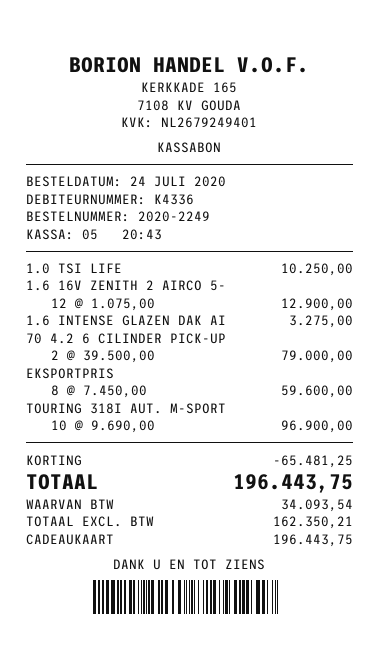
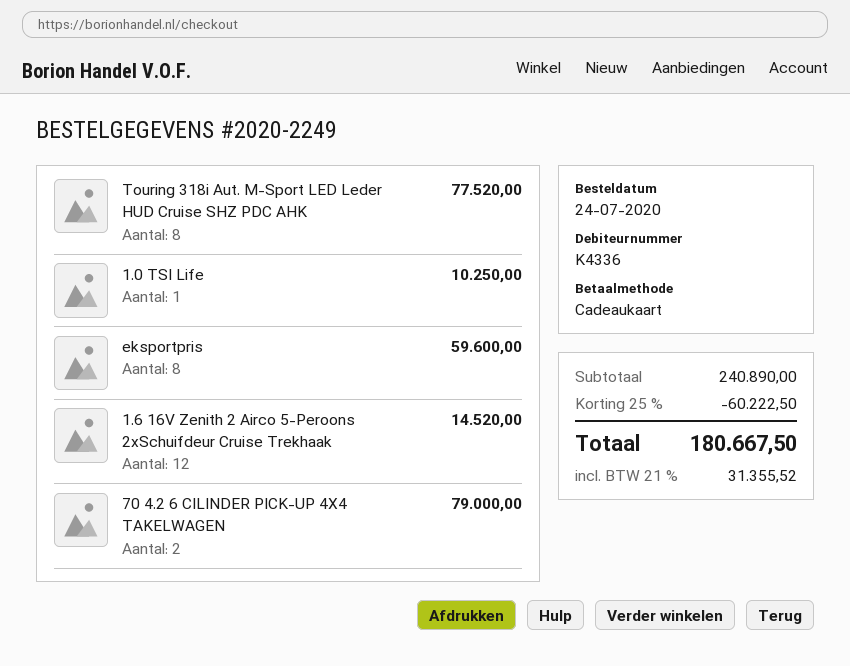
1.6 16V ZENITH 2 AIRCO 5-: 12 for 12900.00 -> 12 for 14520.00
1.6 INTENSE GLAZEN DAK AI: 1 for 3275.00 -> none
TOURING 318I AUT. M-SPORT: 10 for 96900.00 -> 8 for 77520.00
discount: 65481.25 -> 60222.50
tax: 34093.54 -> 31355.52
total: 196443.75 -> 180667.50

